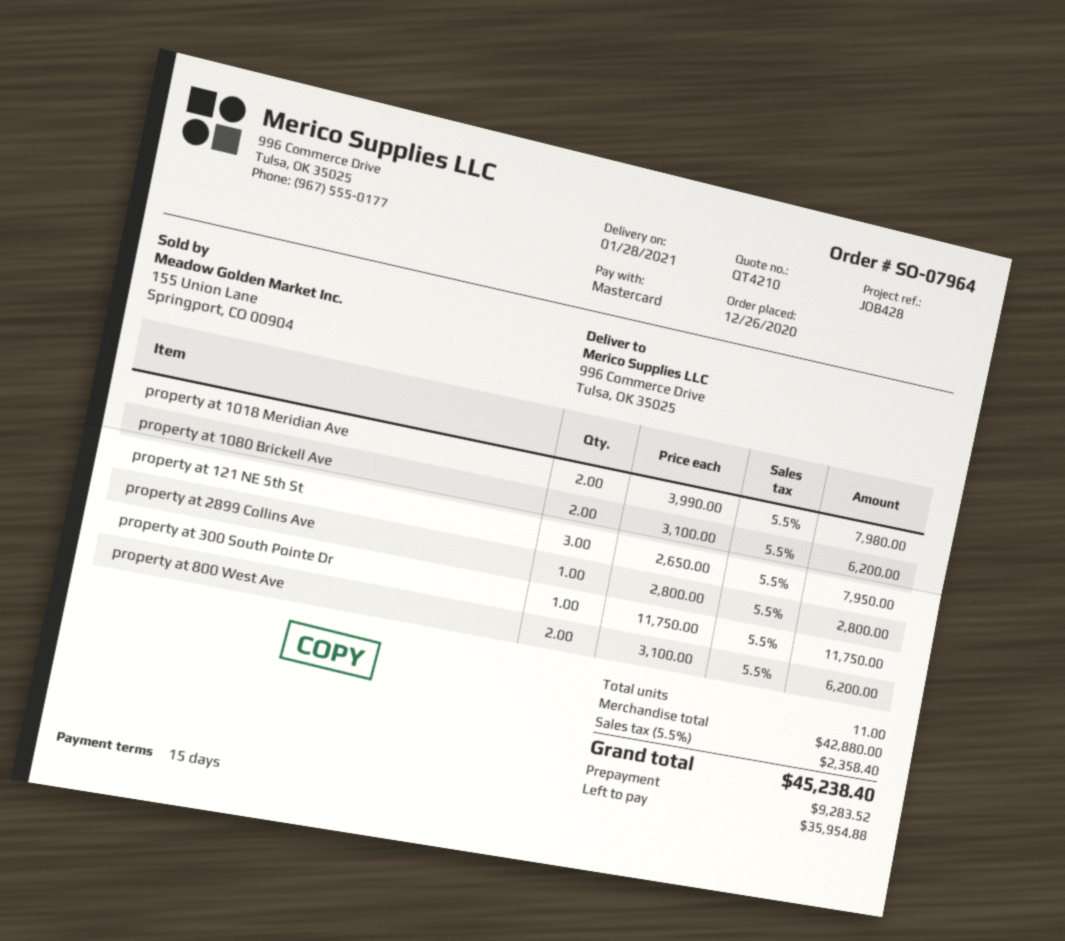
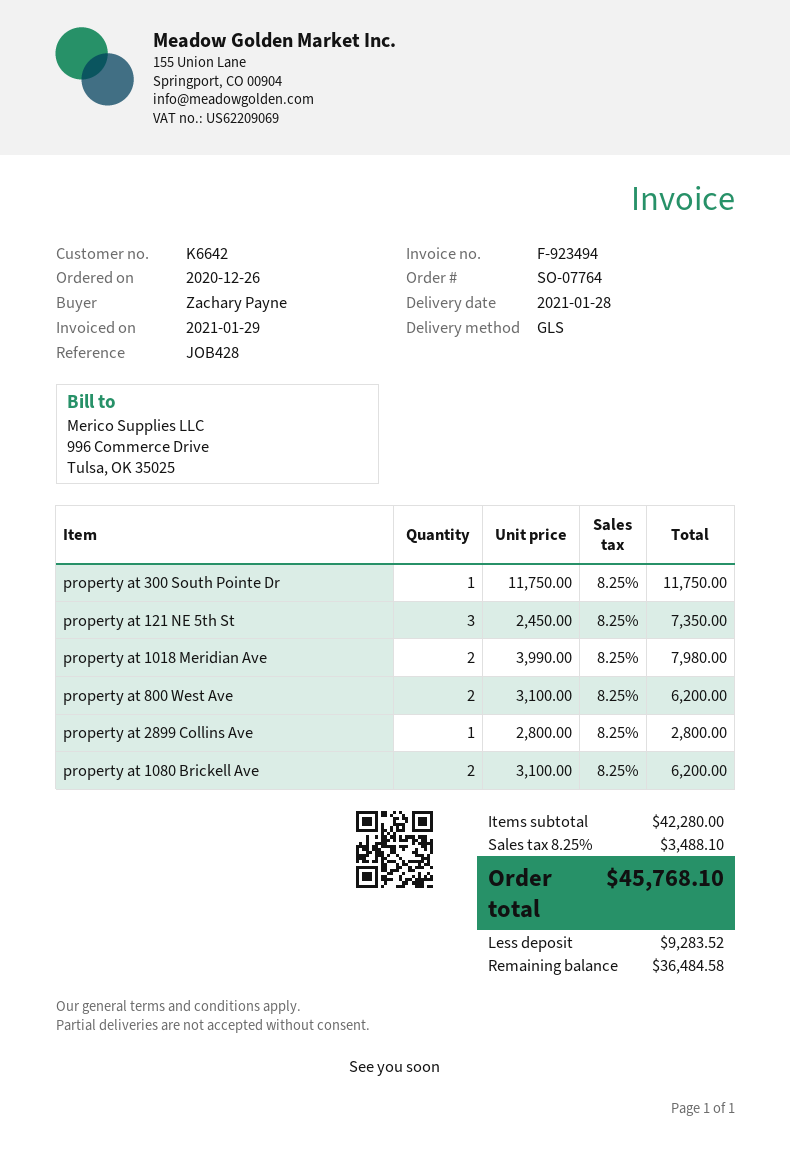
order number: SO-07964 -> SO-07764
property at 121 NE 5th St: 3 x 2650.00 = 7950.00 -> 3 x 2450.00 = 7350.00
subtotal: 42880.00 -> 42280.00
tax: 5.5% = 2358.40 -> 8.25% = 3488.10
total: 45238.40 -> 45768.10
balance: 35954.88 -> 36484.58

